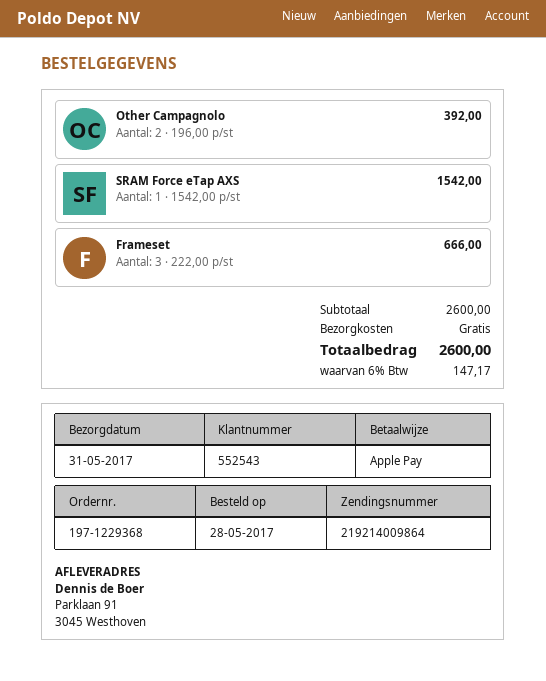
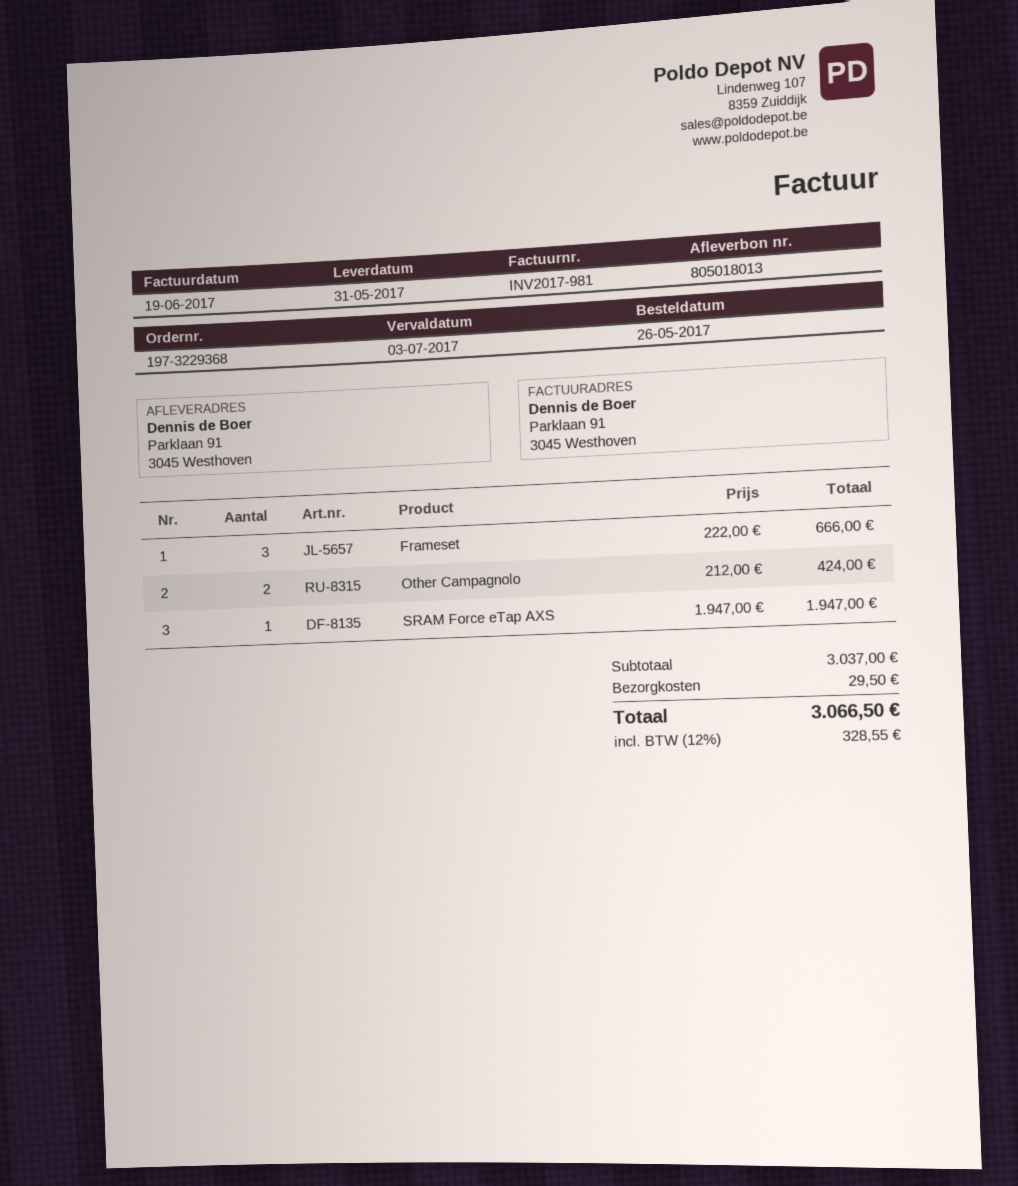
order number: 197-1229368 -> 197-3229368
order date: 2017-05-28 -> 2017-05-26
Other Campagnolo: 2 x 196.00 = 392.00 -> 2 x 212.00 = 424.00
SRAM Force eTap AXS: 1 x 1542.00 = 1542.00 -> 1 x 1947.00 = 1947.00
subtotal: 2600.00 -> 3037.00
shipping: 0.00 -> 29.50
tax: 6% = 147.17 -> 12% = 328.55
total: 2600.00 -> 3066.50

